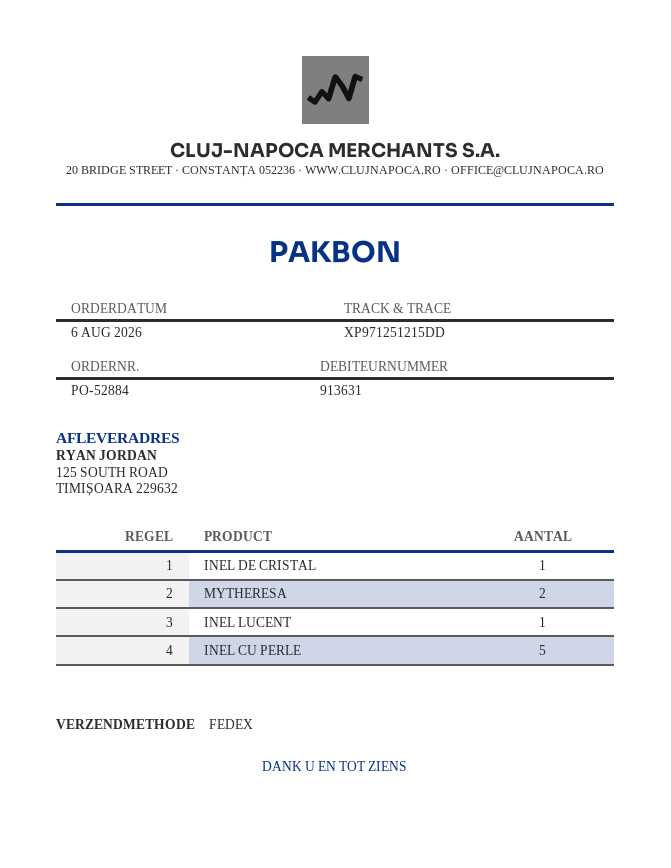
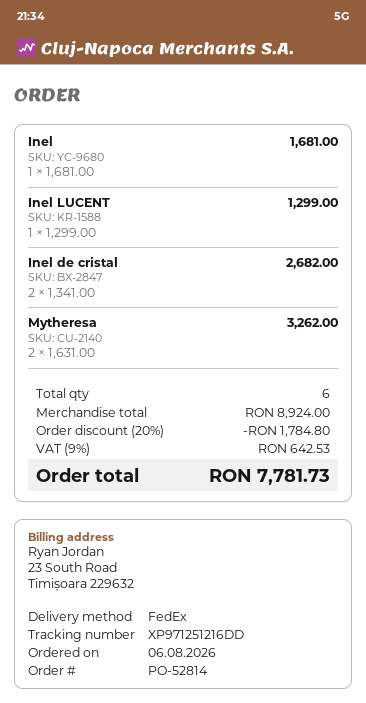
order number: PO-52884 -> PO-52814
tracking number: XP971251215DD -> XP971251216DD
INEL DE CRISTAL: 1 -> 2
INEL CU PERLE: 5 -> none
Inel: none -> 1

